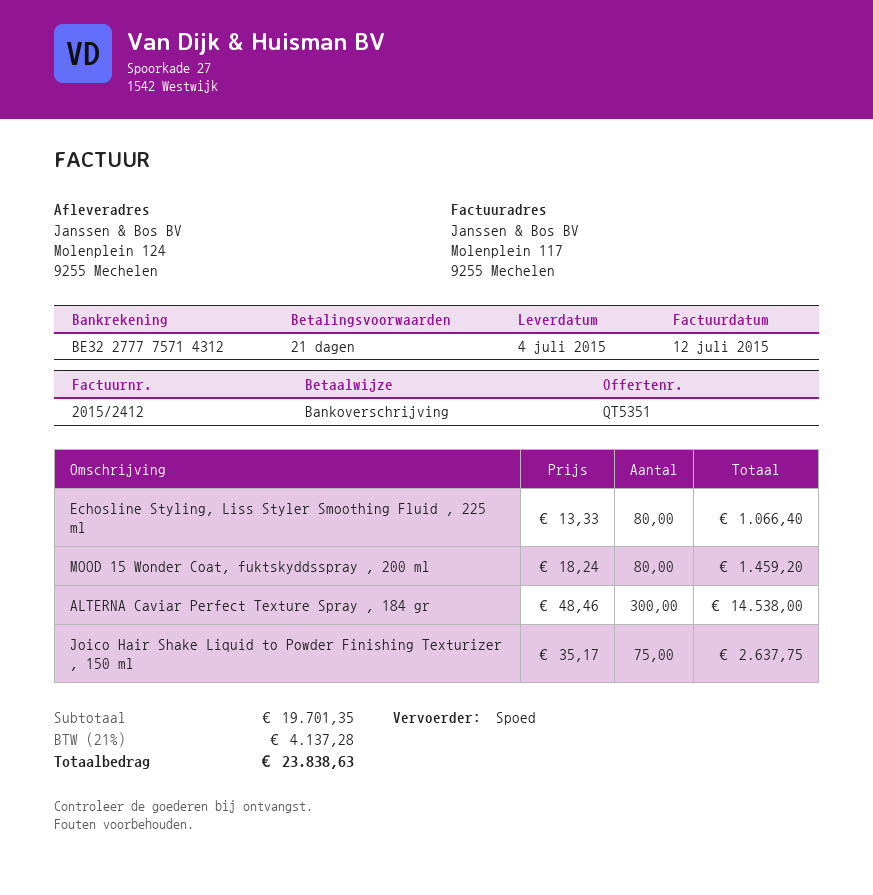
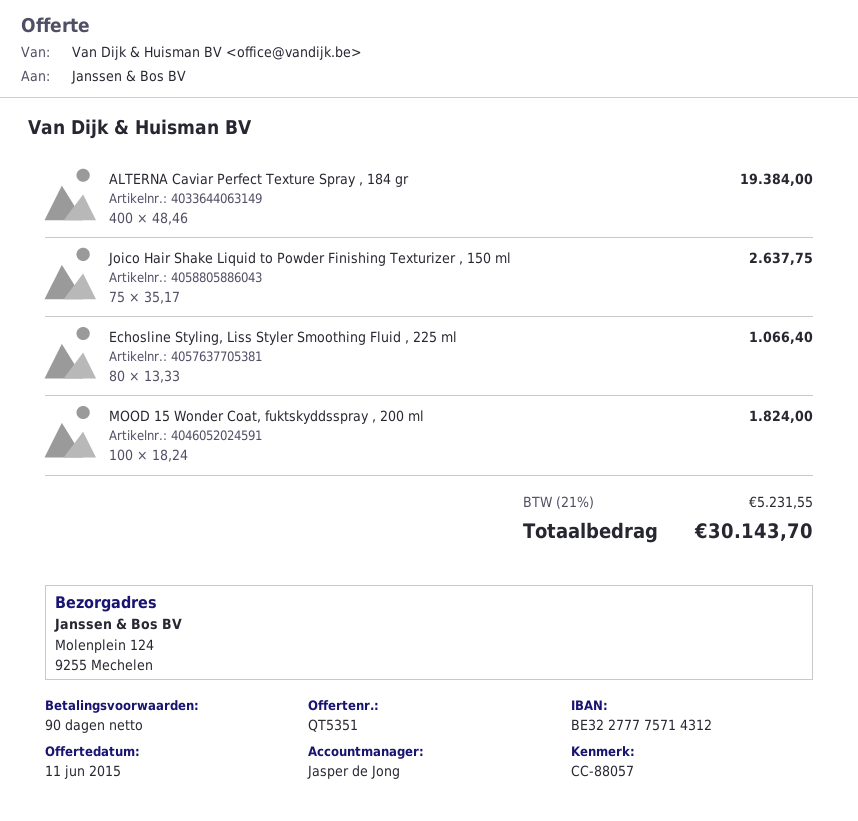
payment terms: 21 days -> 90 days
MOOD 15 Wonder Coat, fuktskyddsspray , 200 ml: 80 x 18.24 = 1459.20 -> 100 x 18.24 = 1824.00
ALTERNA Caviar Perfect Texture Spray , 184 gr: 300 x 48.46 = 14538.00 -> 400 x 48.46 = 19384.00
tax: 21% = 4137.28 -> 21% = 5231.55
total: 23838.63 -> 30143.70

